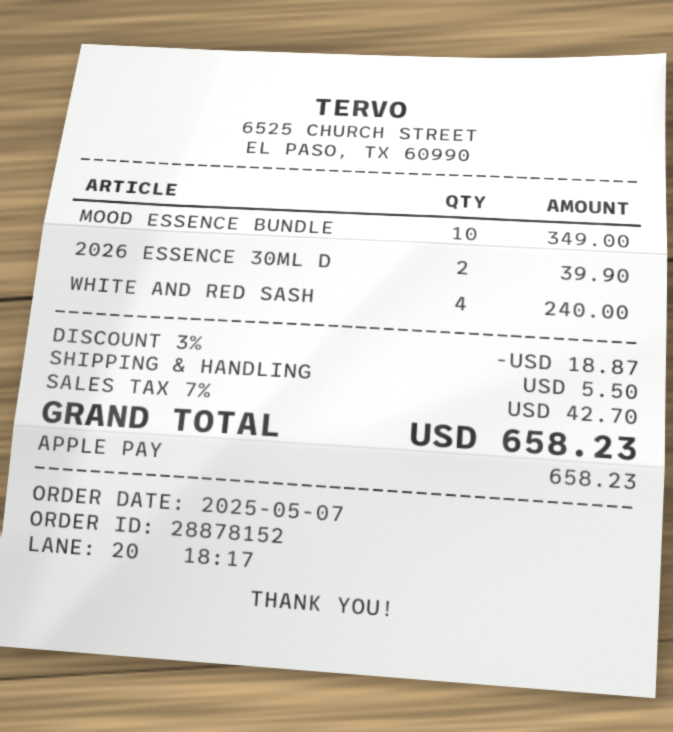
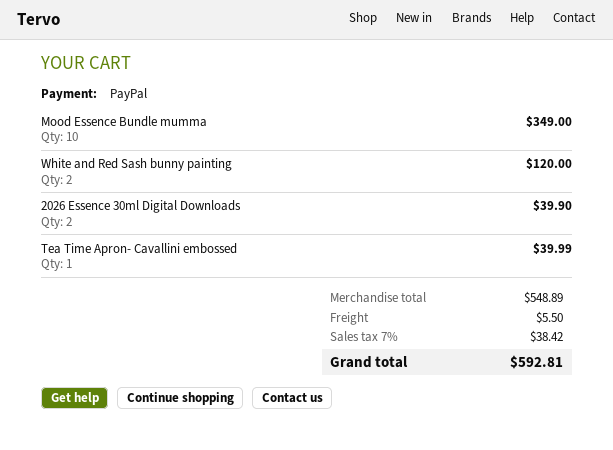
payment method: Apple Pay -> PayPal
WHITE AND RED SASH: 4 for 240.00 -> 2 for 120.00
Tea Time Apron- Cavallini embossed: none -> 1 for 39.99
discount: 3% = 18.87 -> none
tax: 7% = 42.70 -> 7% = 38.42
total: 658.23 -> 592.81

